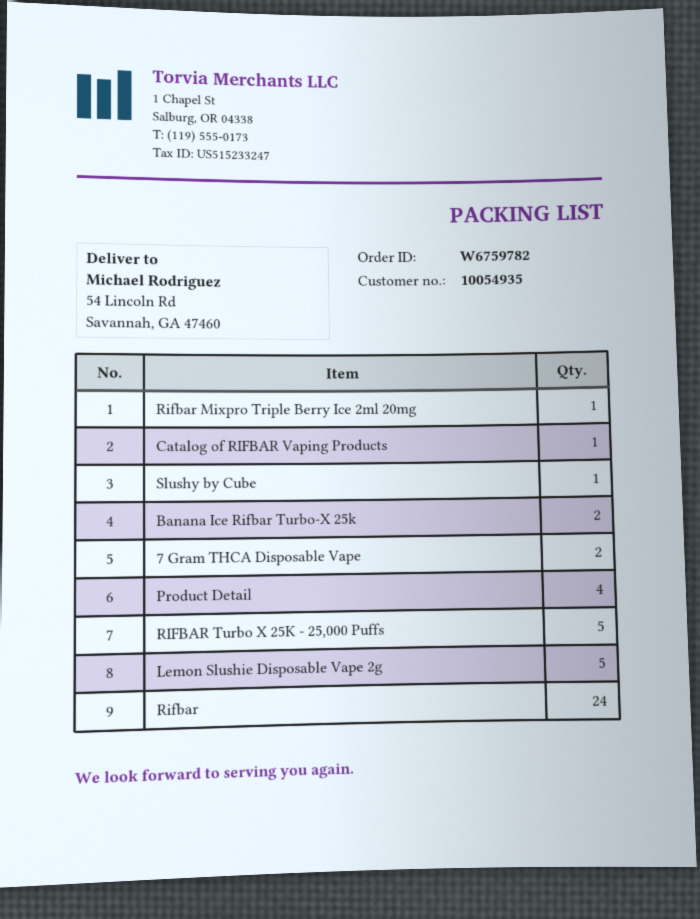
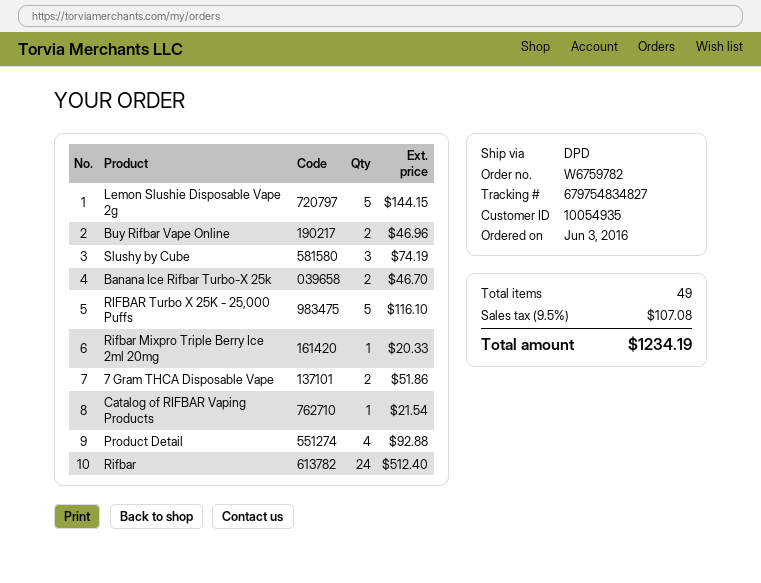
Slushy by Cube: 1 -> 3
Buy Rifbar Vape Online: none -> 2

